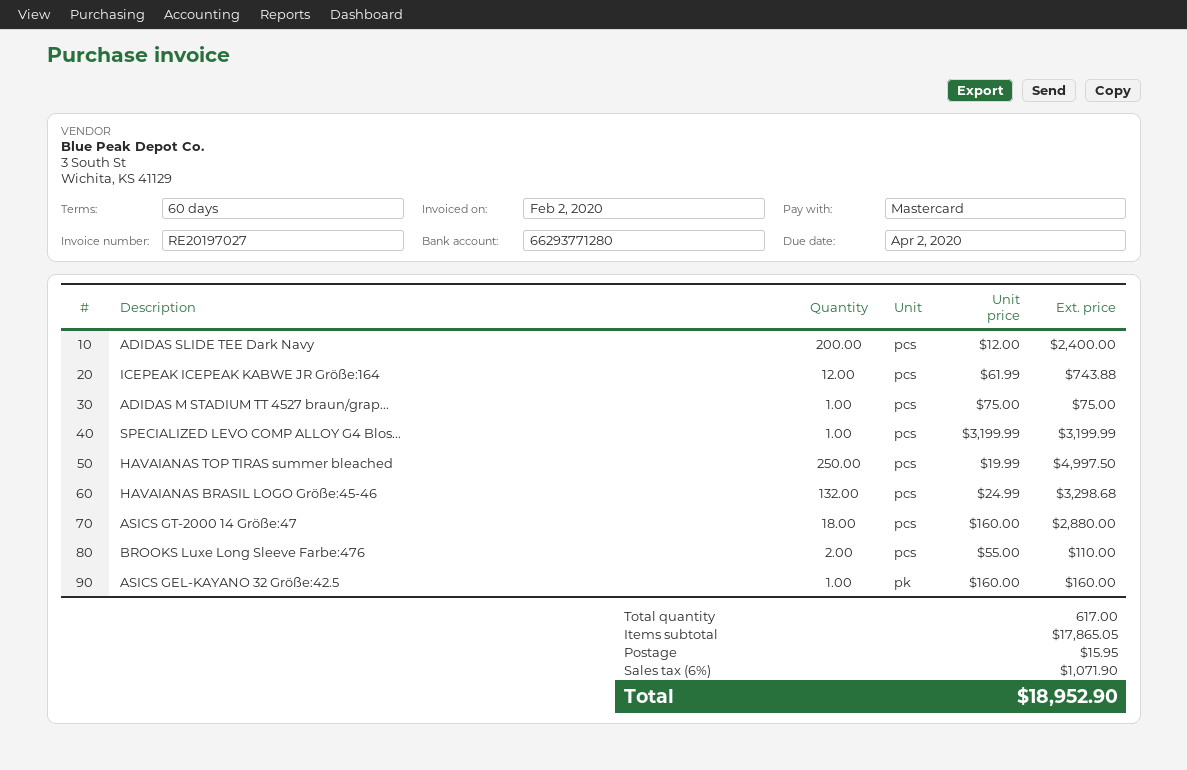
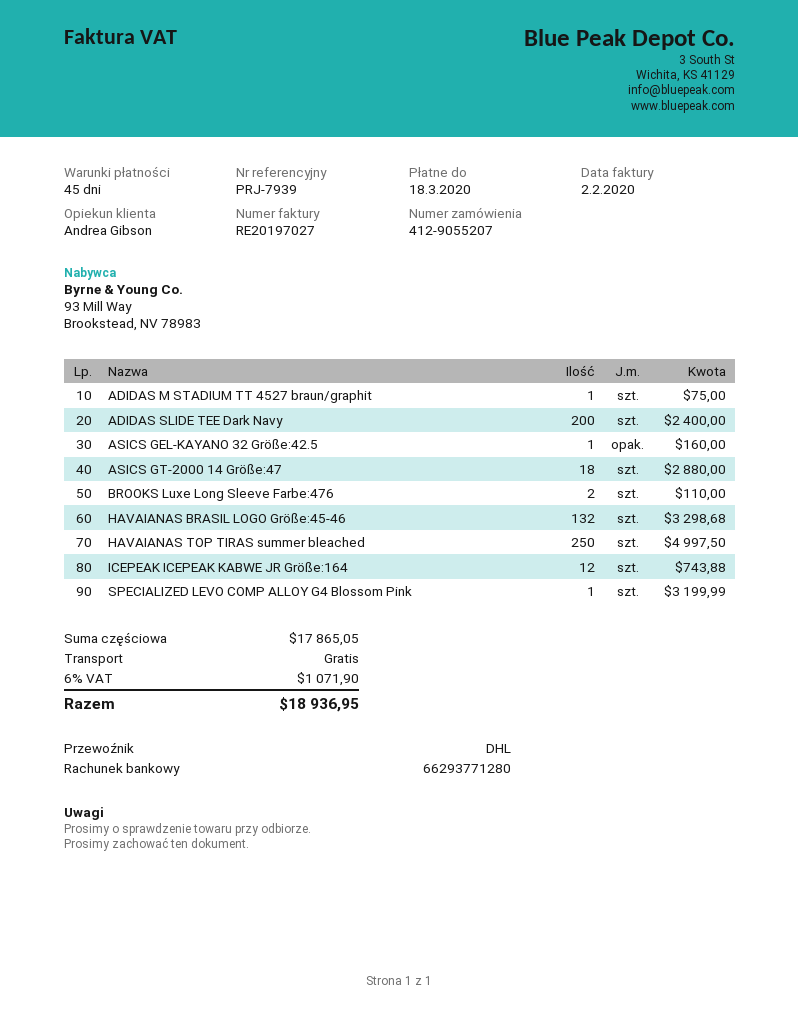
payment terms: 60 days -> 45 days
due date: 2020-04-02 -> 2020-03-18
shipping: 15.95 -> 0.00
total: 18952.90 -> 18936.95

